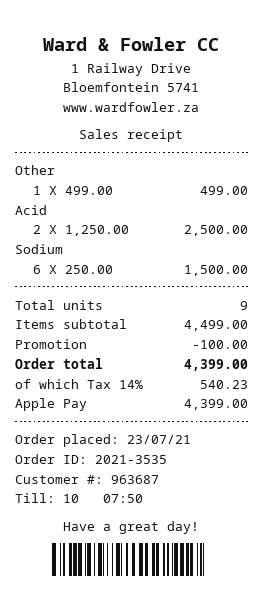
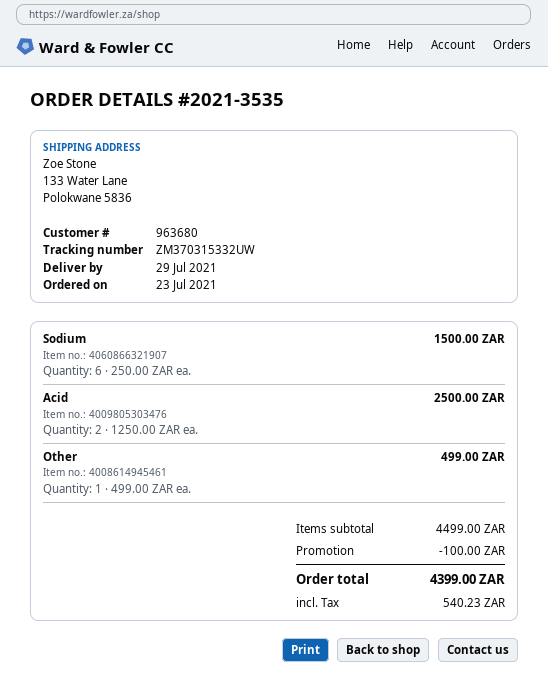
customer number: 963687 -> 963680

